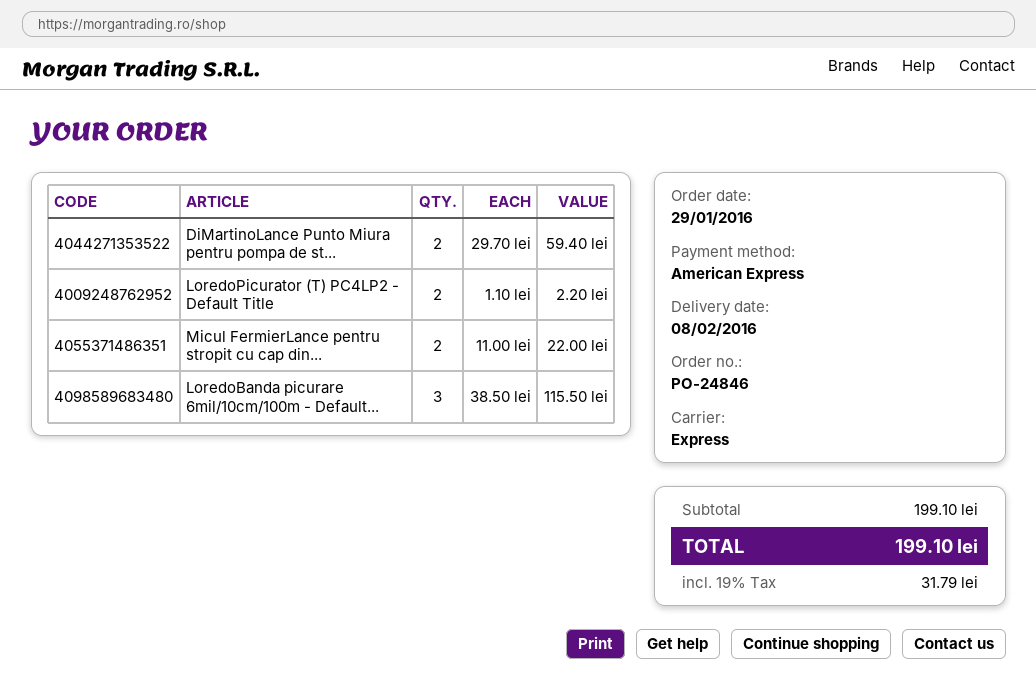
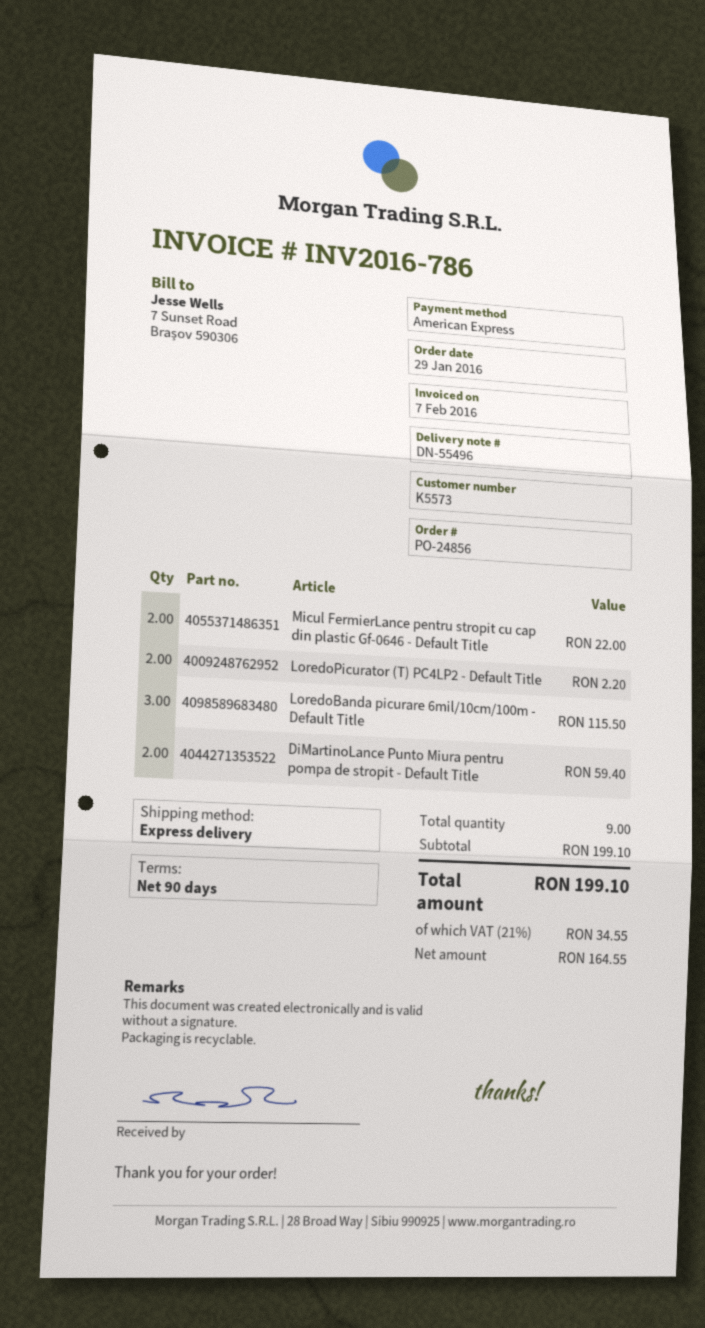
order number: PO-24846 -> PO-24856
tax: 19% = 31.79 -> 21% = 34.55

